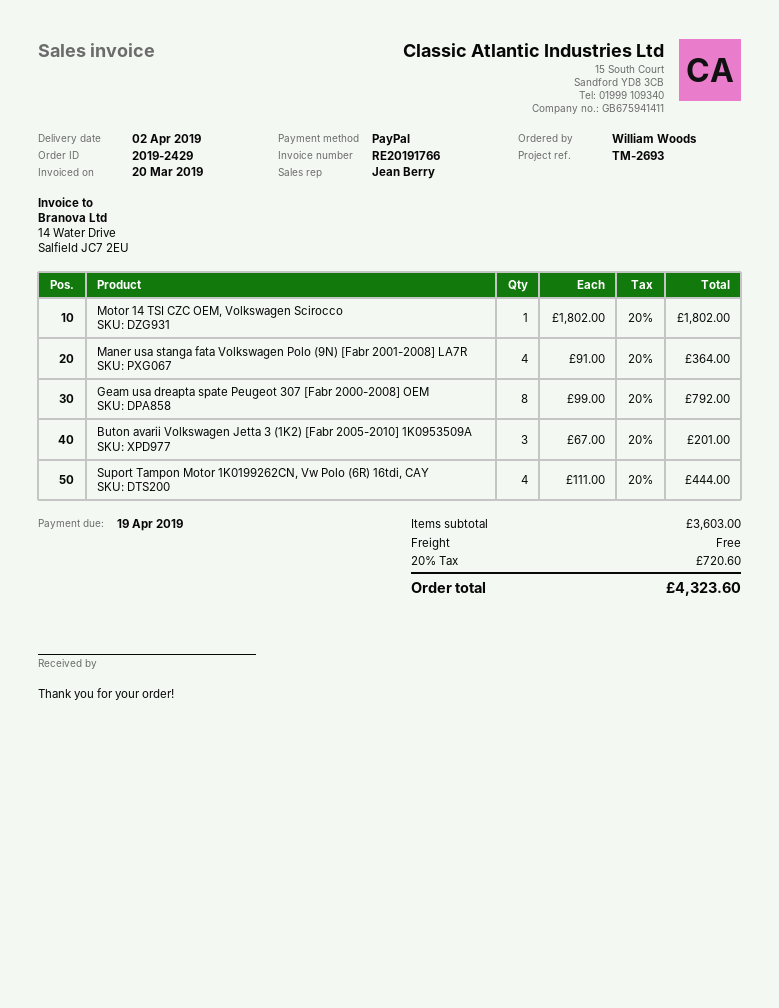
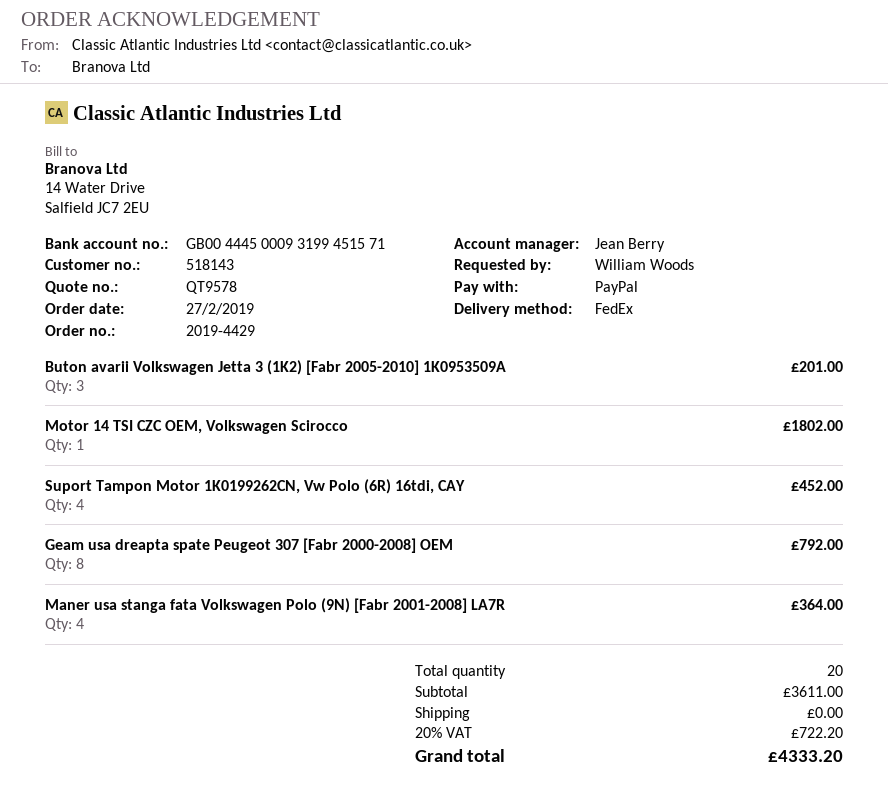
order number: 2019-2429 -> 2019-4429
Suport Tampon Motor 1K0199262CN, Vw Polo (6R) 16tdi, CAY: 4 for 444.00 -> 4 for 452.00
subtotal: 3603.00 -> 3611.00
tax: 20% = 720.60 -> 20% = 722.20
total: 4323.60 -> 4333.20

